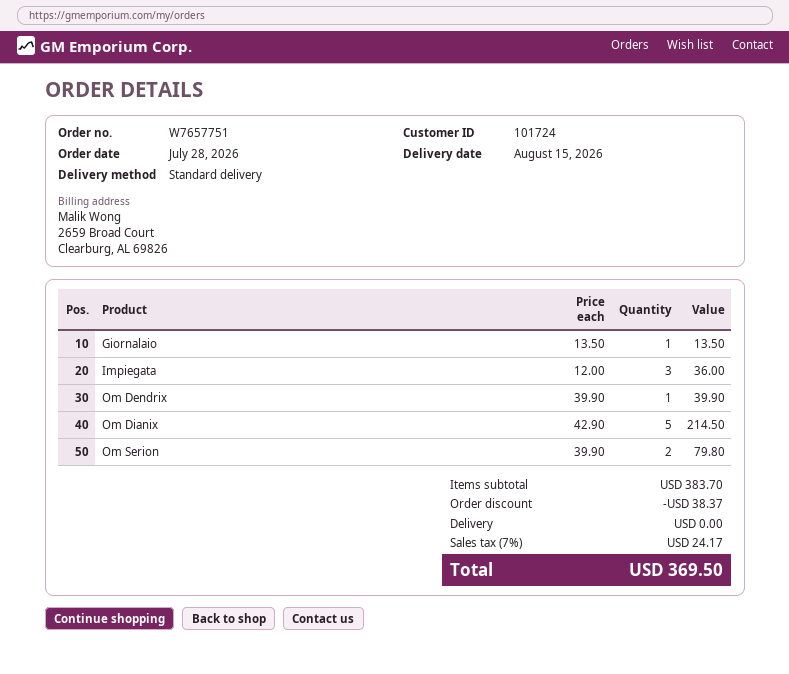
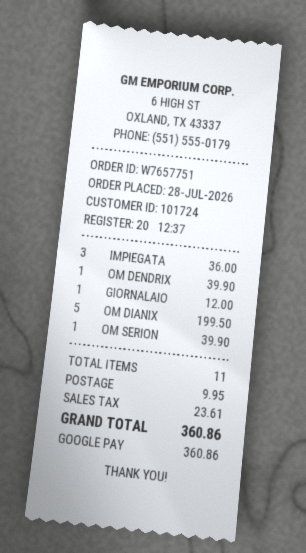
Giornalaio: 1 for 13.50 -> 1 for 12.00
Om Dianix: 5 for 214.50 -> 5 for 199.50
Om Serion: 2 for 79.80 -> 1 for 39.90
discount: 38.37 -> none
shipping: 0.00 -> 9.95
tax: 24.17 -> 23.61
total: 369.50 -> 360.86

